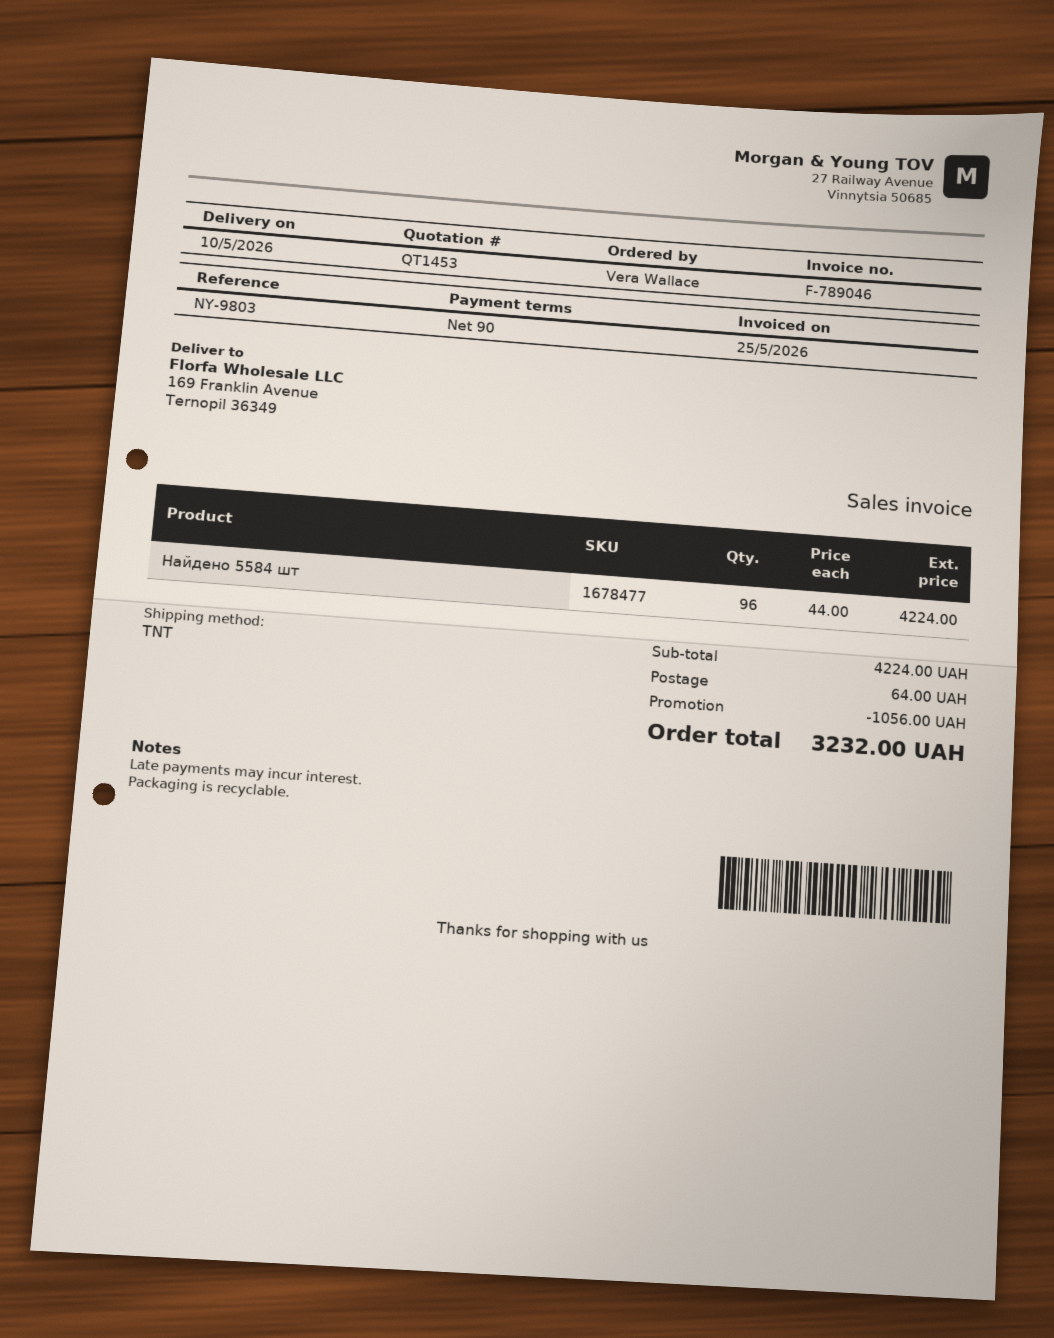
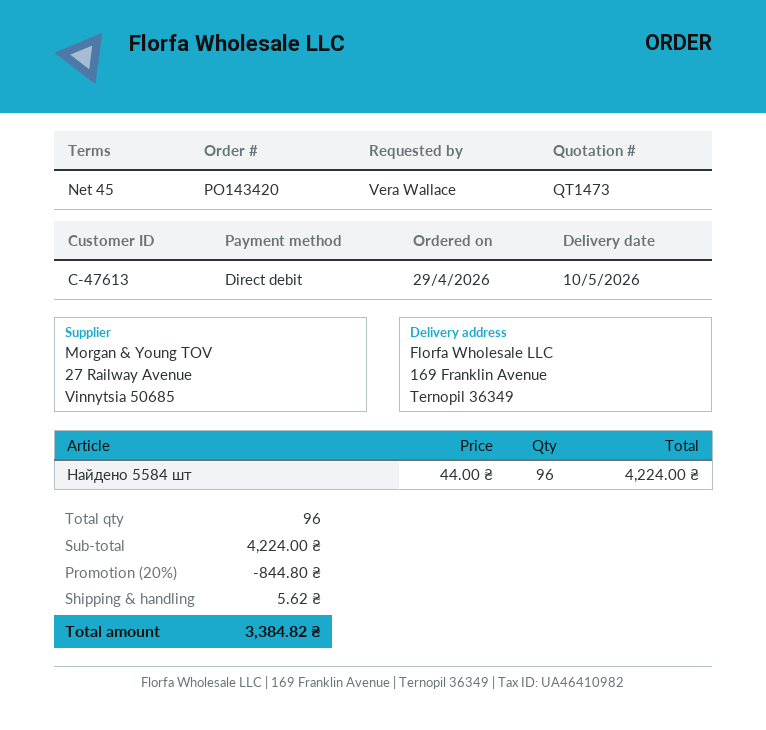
quote number: QT1453 -> QT1473
payment terms: 90 days -> 45 days
discount: 1056.00 -> 844.80
shipping: 64.00 -> 5.62
total: 3232.00 -> 3384.82

